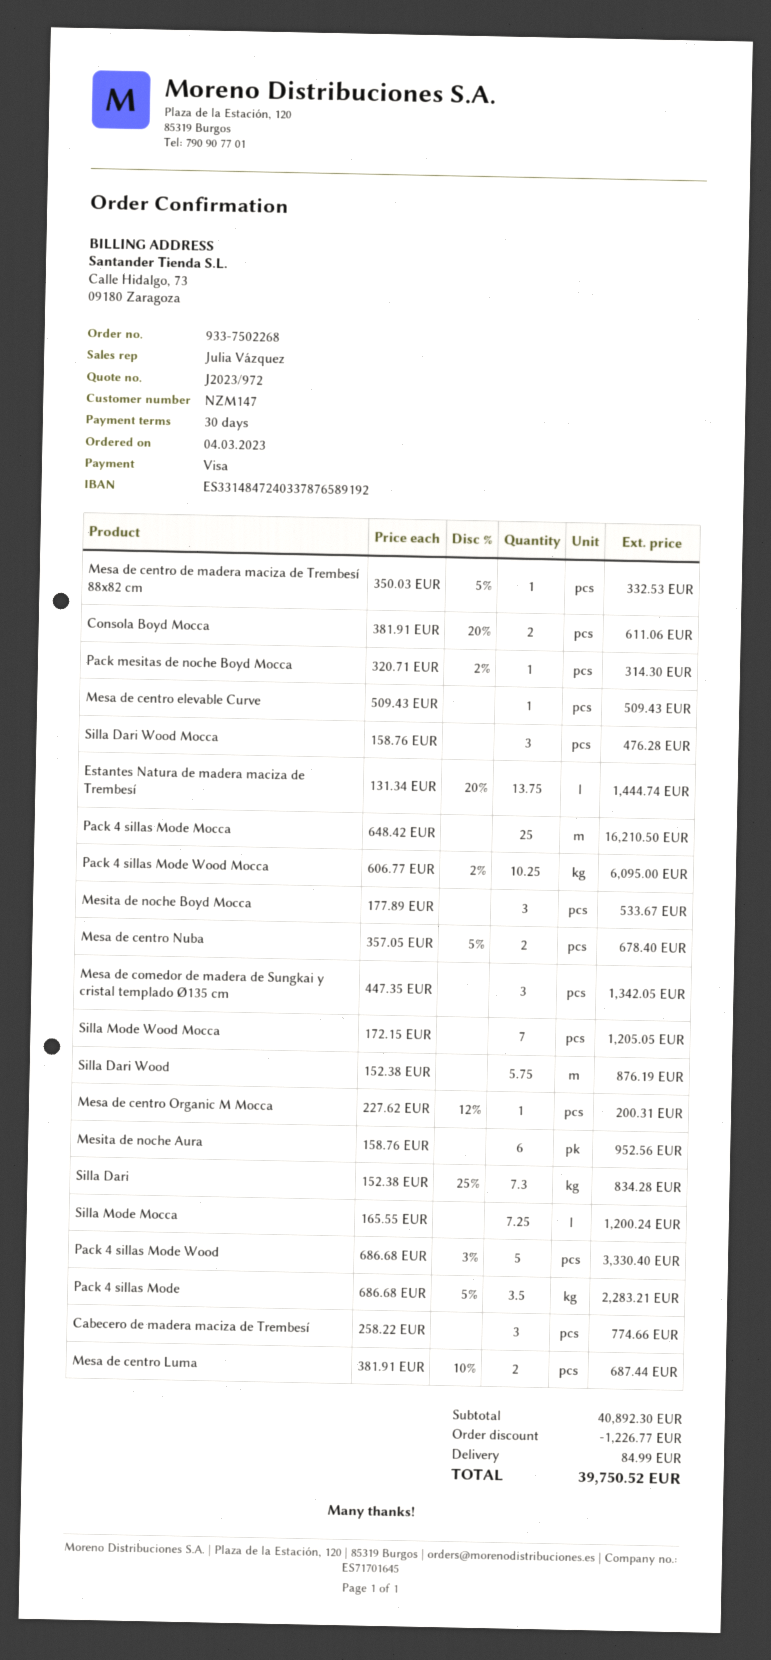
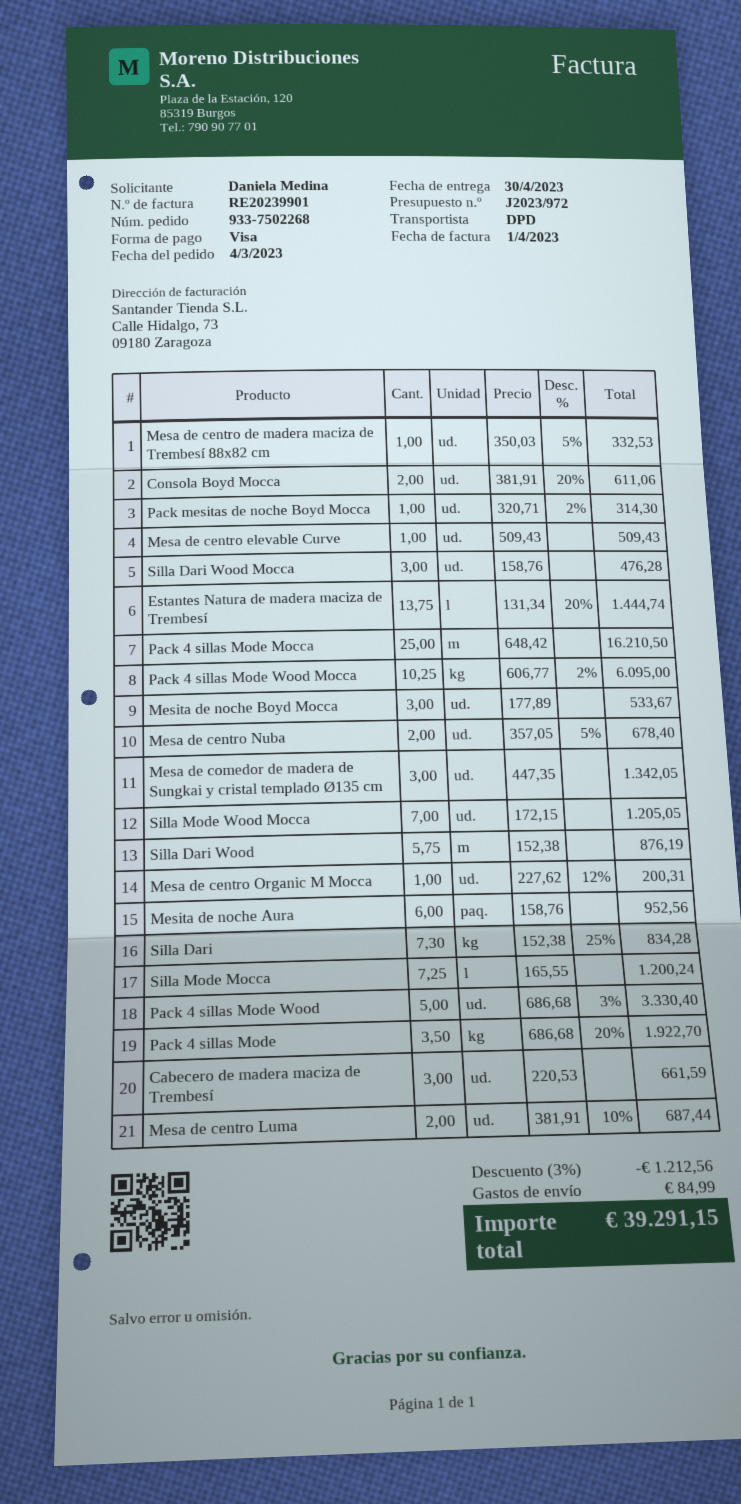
Pack 4 sillas Mode: 3.5 x 686.68 - 5% = 2283.21 -> 3.5 x 686.68 - 20% = 1922.70
Cabecero de madera maciza de Trembesí: 3 x 258.22 = 774.66 -> 3 x 220.53 = 661.59
discount: 1226.77 -> 1212.56
total: 39750.52 -> 39291.15

